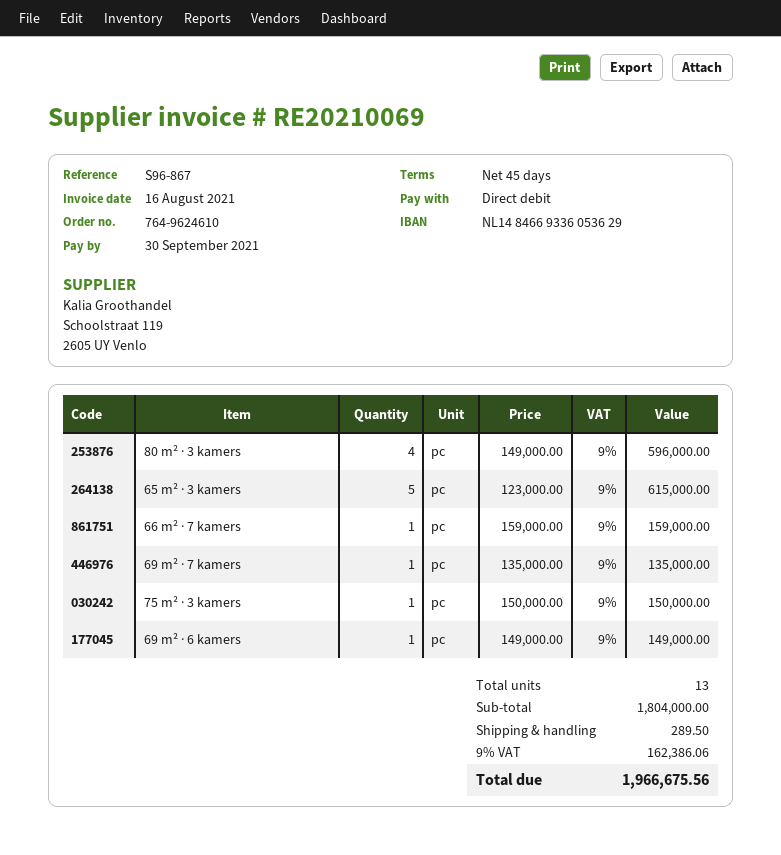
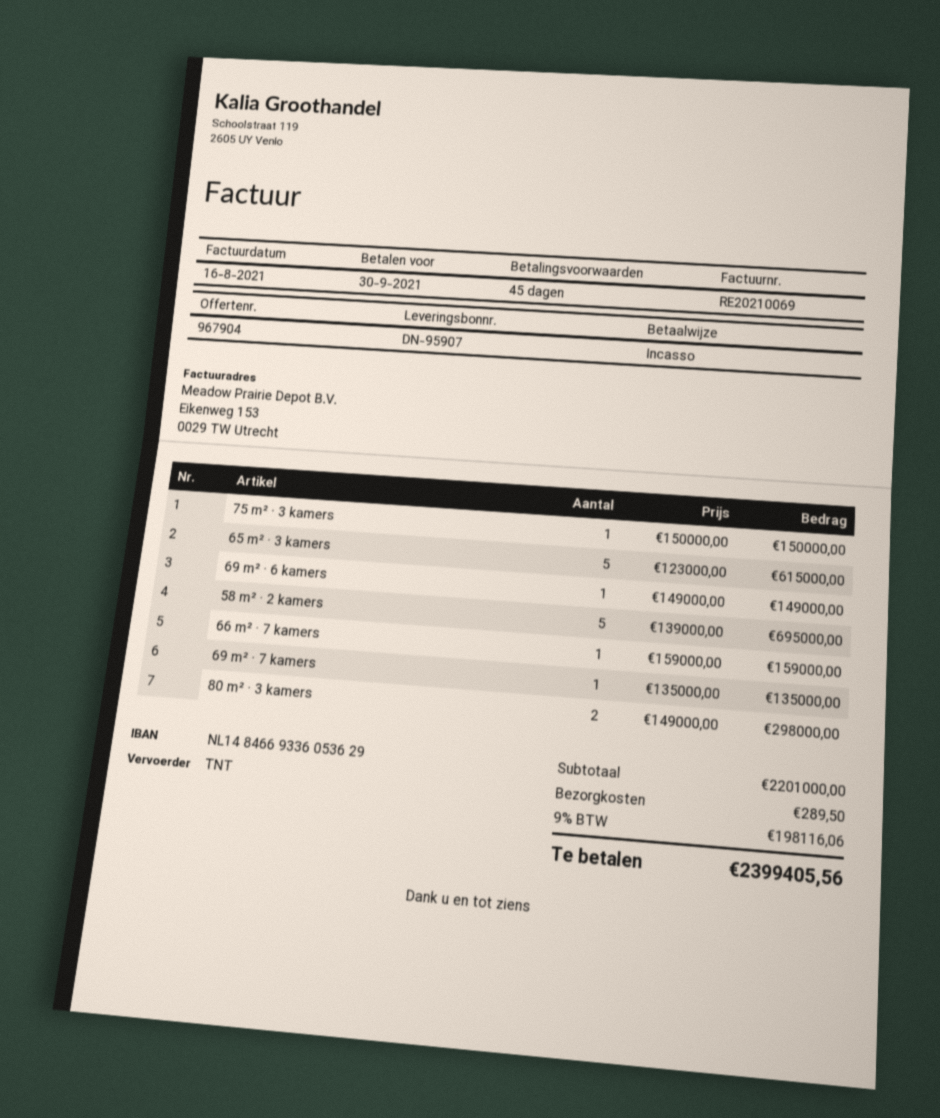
80 m² · 3 kamers: 4 x 149000.00 = 596000.00 -> 2 x 149000.00 = 298000.00
58 m² · 2 kamers: none -> 5 x 139000.00 = 695000.00
subtotal: 1804000.00 -> 2201000.00
tax: 9% = 162386.06 -> 9% = 198116.06
total: 1966675.56 -> 2399405.56

